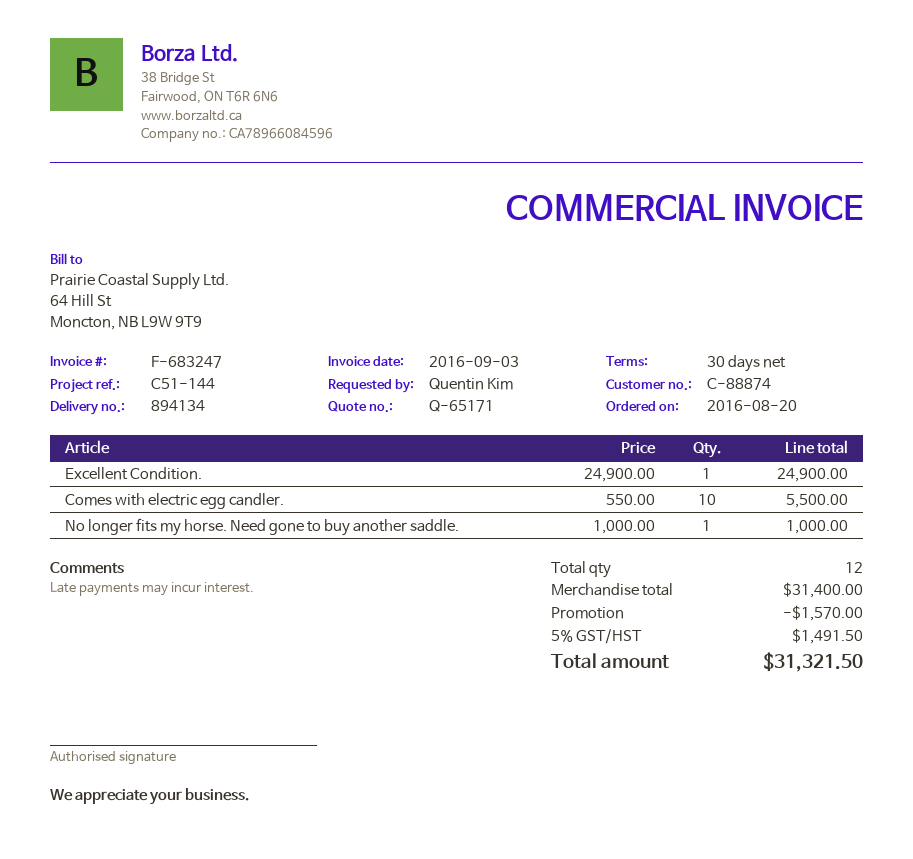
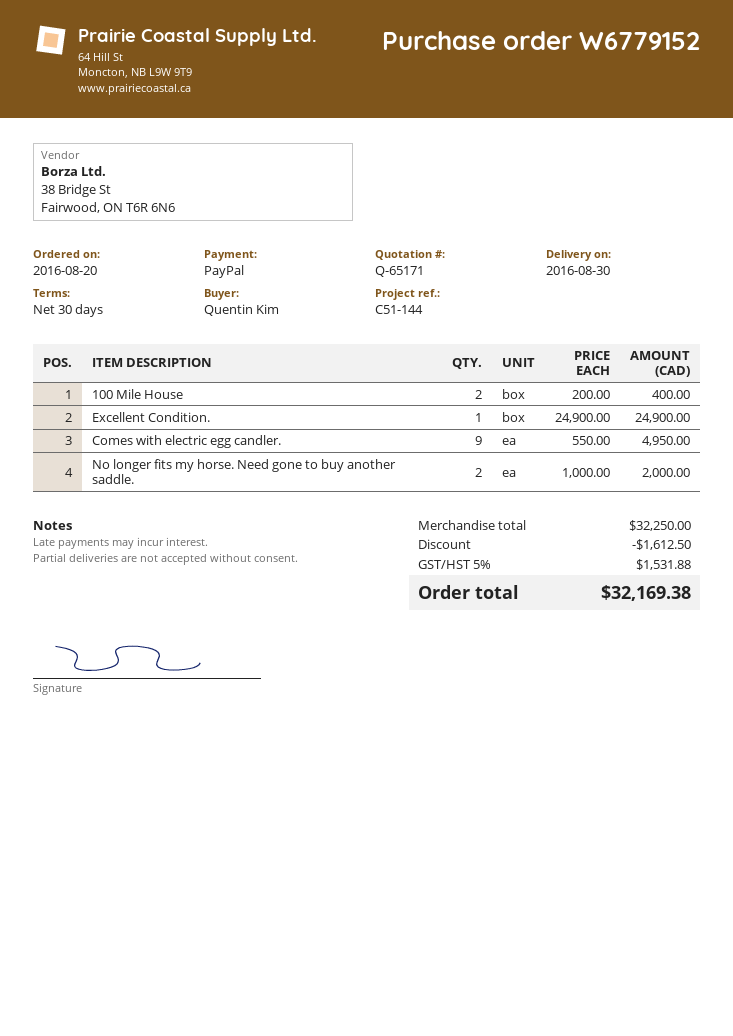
Comes with electric egg candler.: 10 x 550.00 = 5500.00 -> 9 x 550.00 = 4950.00
No longer fits my horse. Need gone to buy another saddle.: 1 x 1000.00 = 1000.00 -> 2 x 1000.00 = 2000.00
100 Mile House: none -> 2 x 200.00 = 400.00
subtotal: 31400.00 -> 32250.00
discount: 1570.00 -> 1612.50
tax: 5% = 1491.50 -> 5% = 1531.88
total: 31321.50 -> 32169.38

